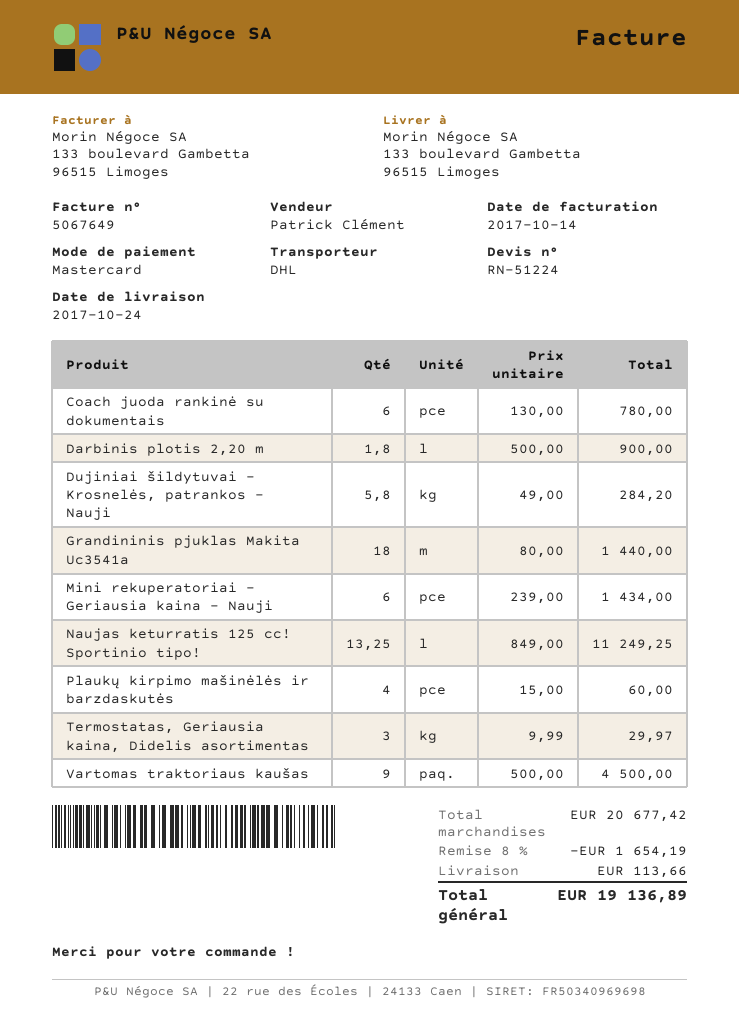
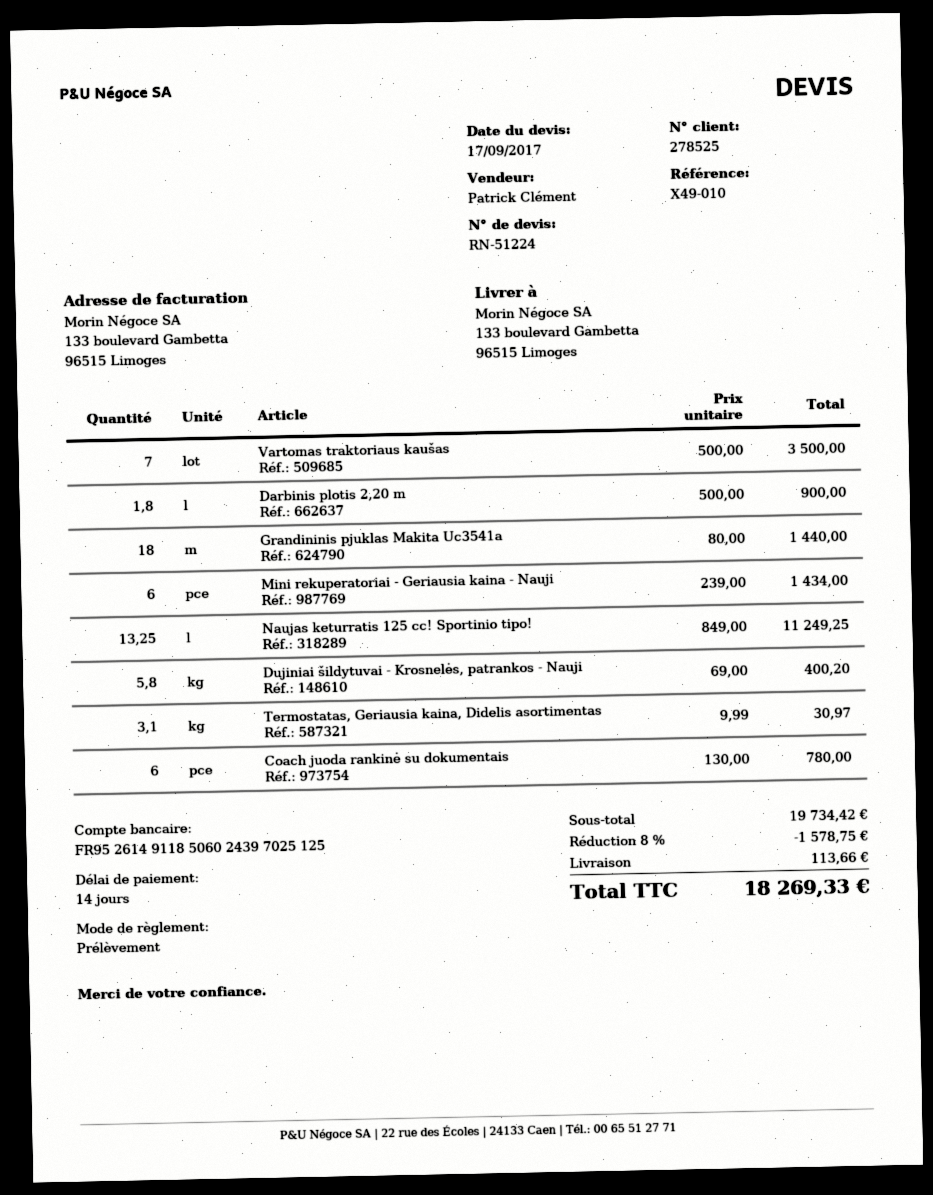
payment method: Mastercard -> direct debit
Dujiniai šildytuvai - Krosnelės, patrankos - Nauji: 5.8 x 49.00 = 284.20 -> 5.8 x 69.00 = 400.20
Plaukų kirpimo mašinėlės ir barzdaskutės: 4 x 15.00 = 60.00 -> none
Termostatas, Geriausia kaina, Didelis asortimentas: 3 x 9.99 = 29.97 -> 3.1 x 9.99 = 30.97
Vartomas traktoriaus kaušas: 9 x 500.00 = 4500.00 -> 7 x 500.00 = 3500.00
subtotal: 20677.42 -> 19734.42
discount: 8% = 1654.19 -> 8% = 1578.75
total: 19136.89 -> 18269.33

